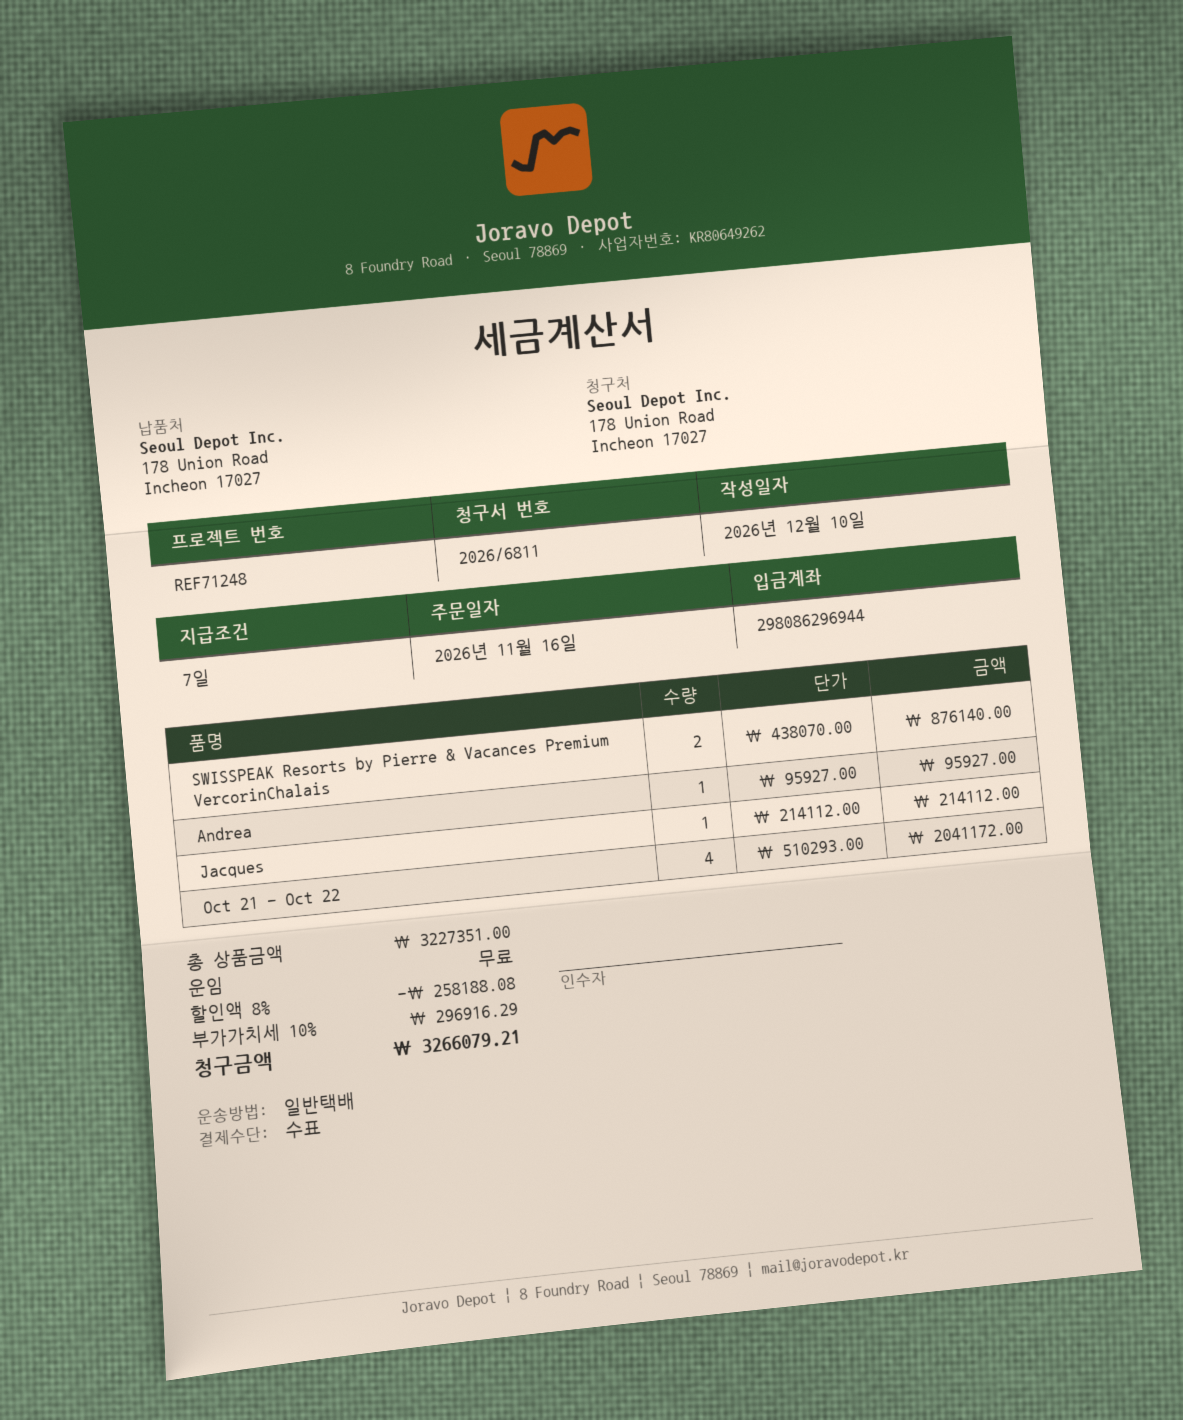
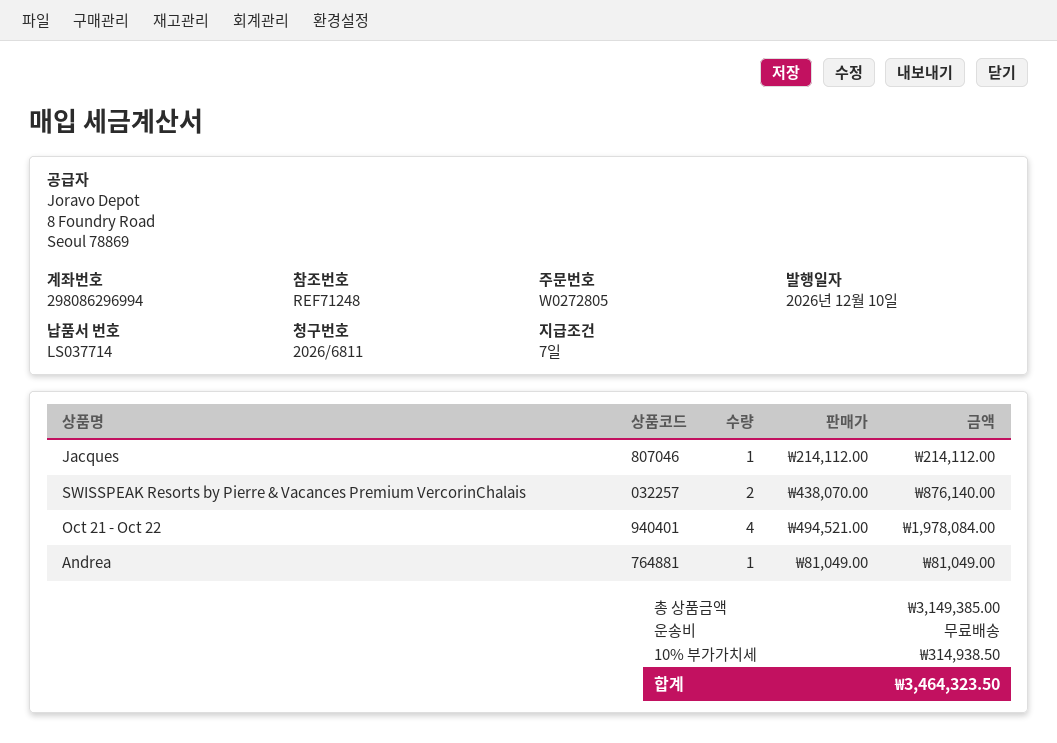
bank account: 298086296944 -> 298086296994
Andrea: 1 x 95927.00 = 95927.00 -> 1 x 81049.00 = 81049.00
Oct 21 - Oct 22: 4 x 510293.00 = 2041172.00 -> 4 x 494521.00 = 1978084.00
subtotal: 3227351.00 -> 3149385.00
discount: 8% = 258188.08 -> none
tax: 10% = 296916.29 -> 10% = 314938.50
total: 3266079.21 -> 3464323.50

